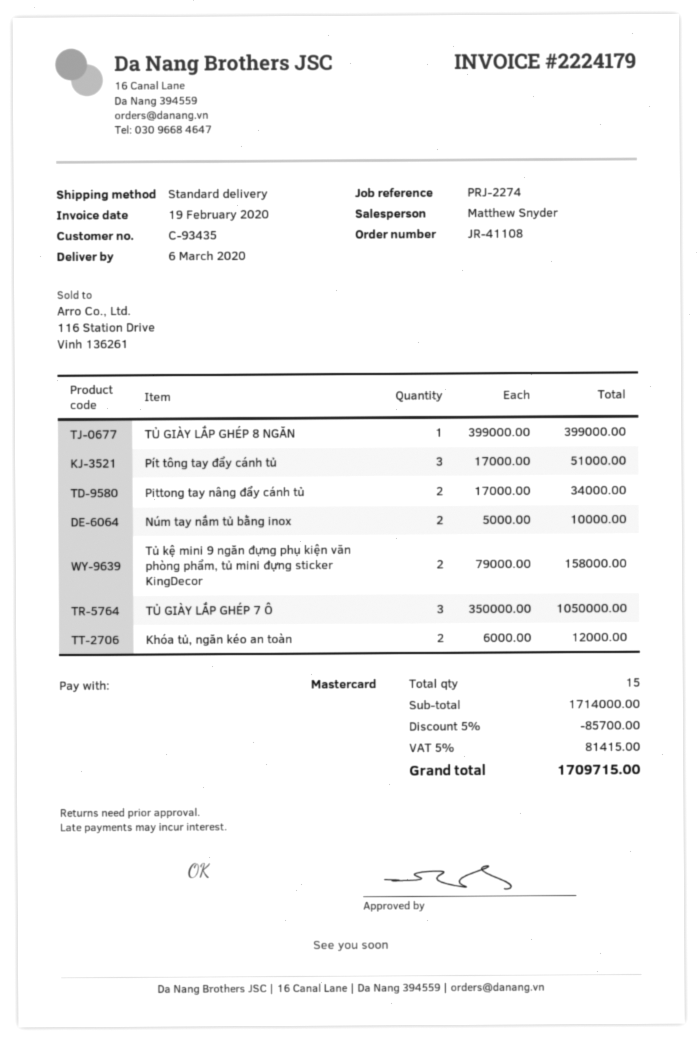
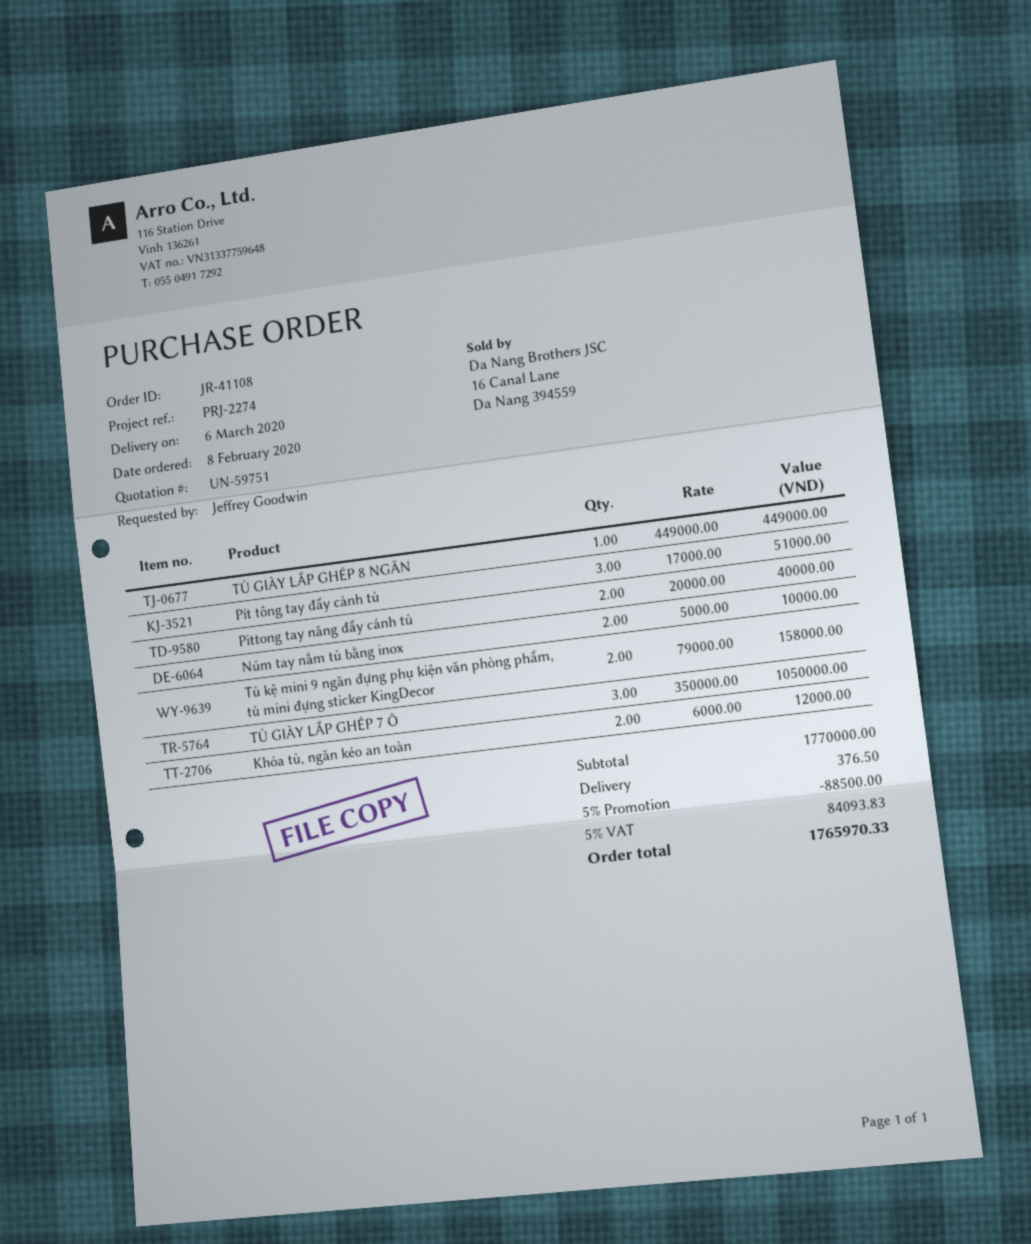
TỦ GIÀY LẮP GHÉP 8 NGĂN: 1 x 399000.00 = 399000.00 -> 1 x 449000.00 = 449000.00
Pittong tay nâng đẩy cánh tủ: 2 x 17000.00 = 34000.00 -> 2 x 20000.00 = 40000.00
subtotal: 1714000.00 -> 1770000.00
discount: 5% = 85700.00 -> 5% = 88500.00
shipping: none -> 376.50
tax: 5% = 81415.00 -> 5% = 84093.83
total: 1709715.00 -> 1765970.33

